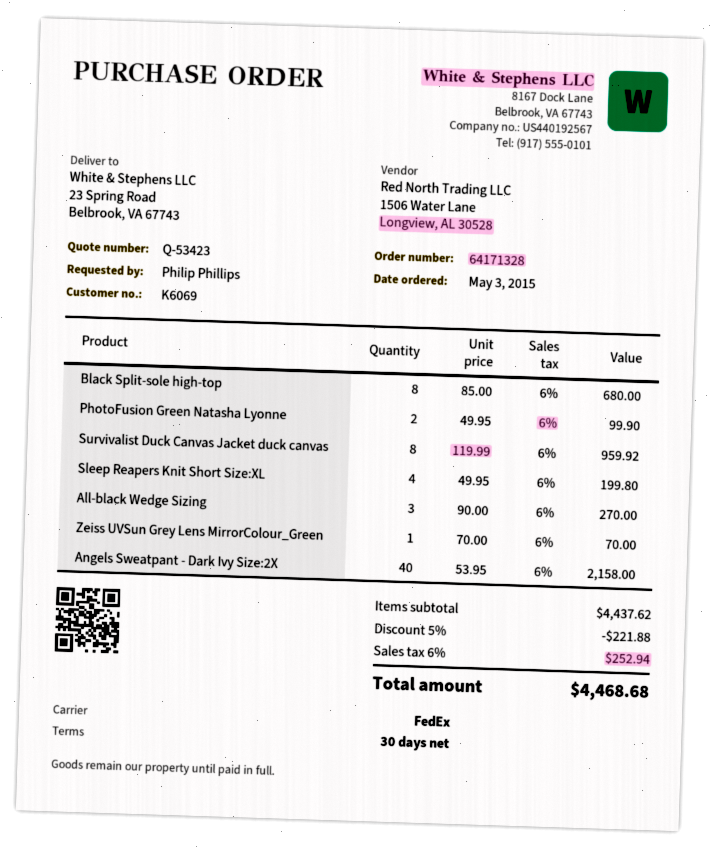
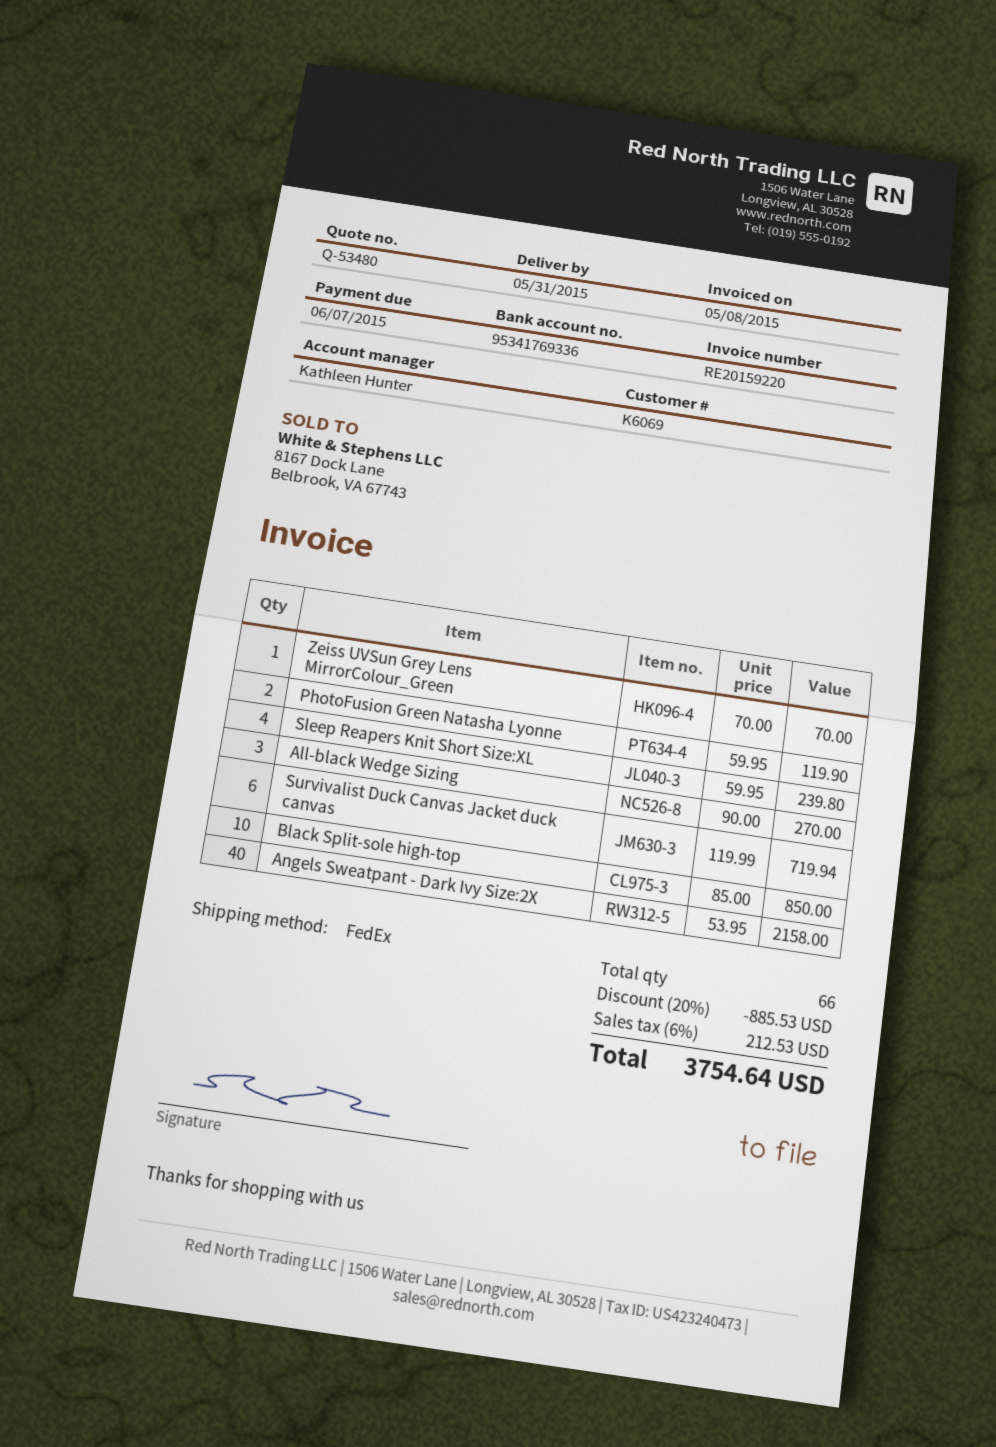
quote number: Q-53423 -> Q-53480
Black Split-sole high-top: 8 x 85.00 = 680.00 -> 10 x 85.00 = 850.00
PhotoFusion Green Natasha Lyonne: 2 x 49.95 = 99.90 -> 2 x 59.95 = 119.90
Survivalist Duck Canvas Jacket duck canvas: 8 x 119.99 = 959.92 -> 6 x 119.99 = 719.94
Sleep Reapers Knit Short Size:XL: 4 x 49.95 = 199.80 -> 4 x 59.95 = 239.80
discount: 5% = 221.88 -> 20% = 885.53
tax: 6% = 252.94 -> 6% = 212.53
total: 4468.68 -> 3754.64

